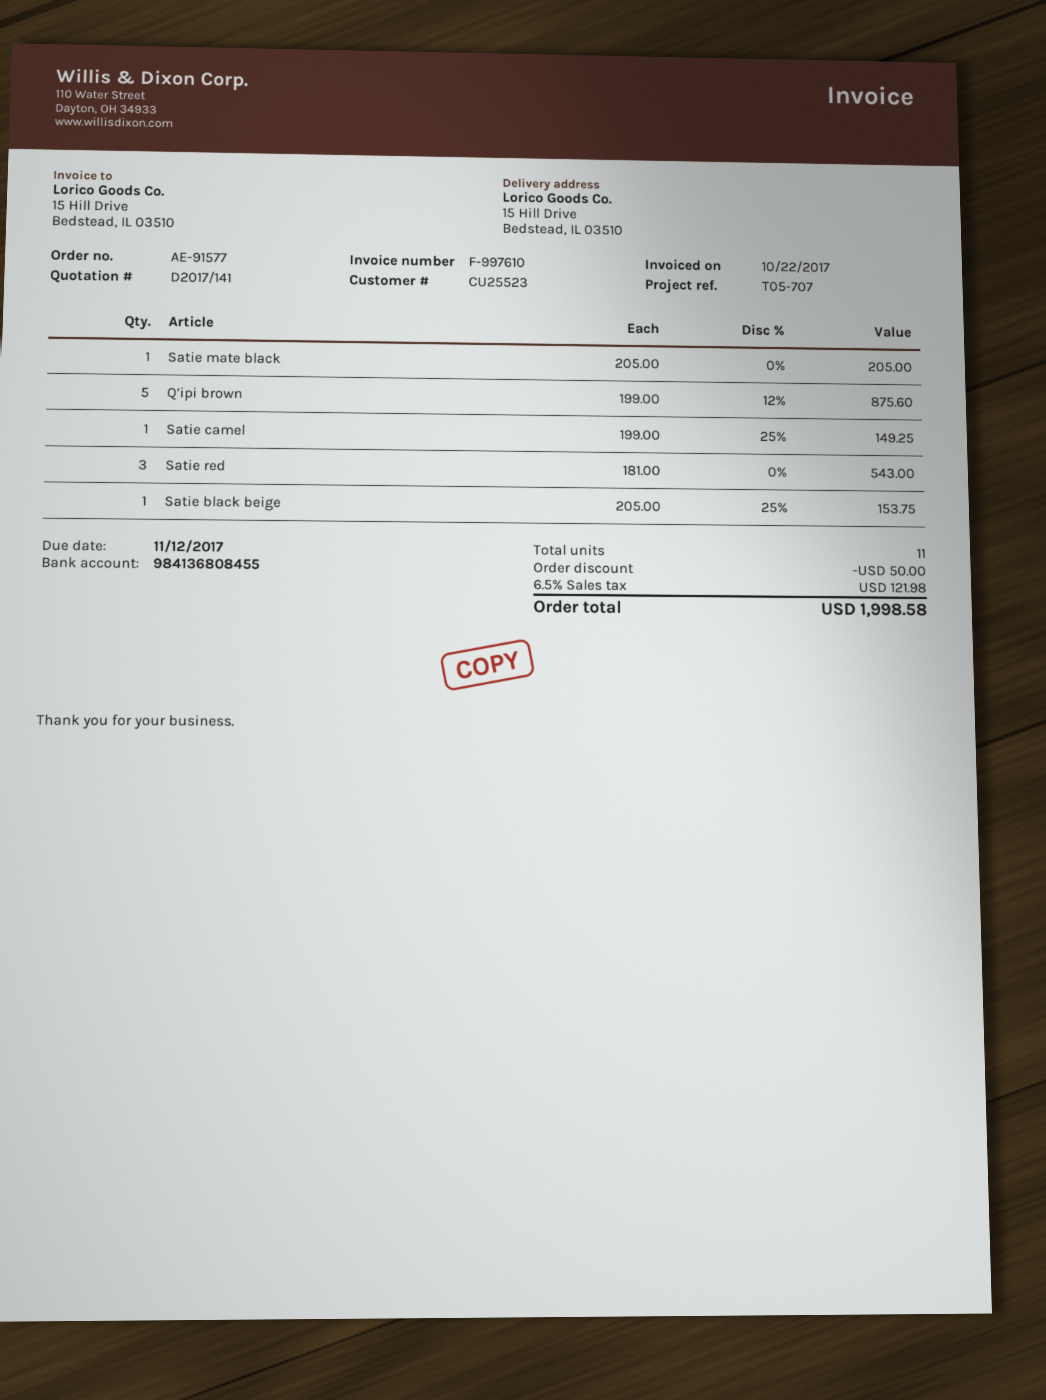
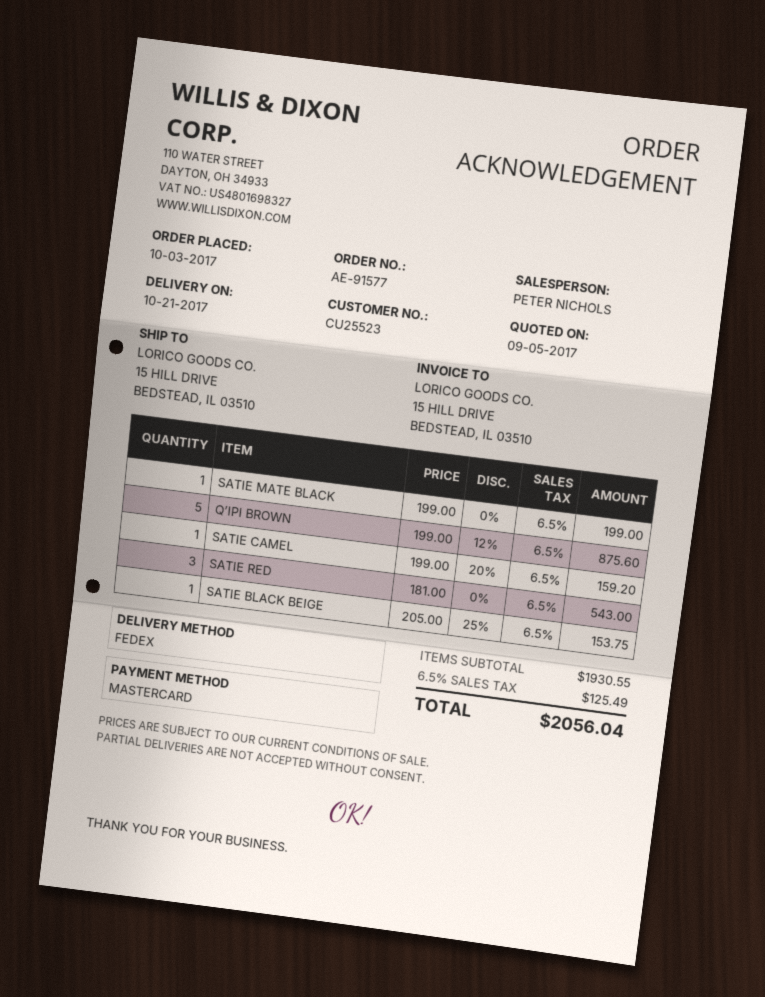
Satie mate black: 1 x 205.00 = 205.00 -> 1 x 199.00 = 199.00
Satie camel: 1 x 199.00 - 25% = 149.25 -> 1 x 199.00 - 20% = 159.20
discount: 50.00 -> none
tax: 6.5% = 121.98 -> 6.5% = 125.49
total: 1998.58 -> 2056.04

